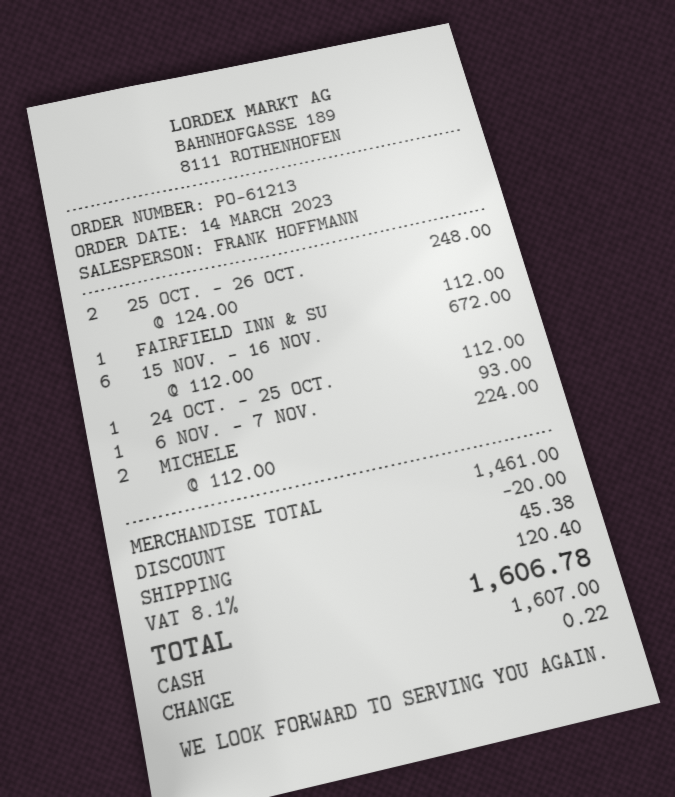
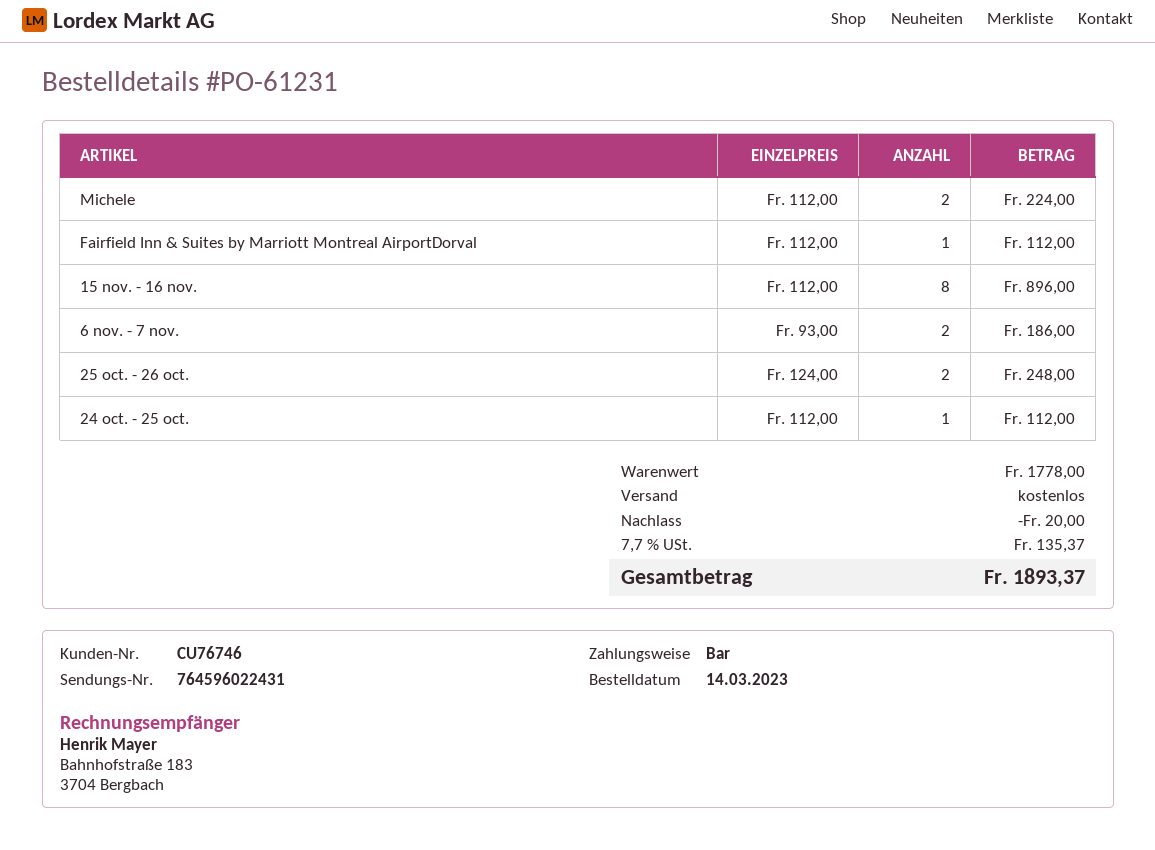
order number: PO-61213 -> PO-61231
15 NOV. - 16 NOV.: 6 x 112.00 = 672.00 -> 8 x 112.00 = 896.00
6 NOV. - 7 NOV.: 1 x 93.00 = 93.00 -> 2 x 93.00 = 186.00
subtotal: 1461.00 -> 1778.00
shipping: 45.38 -> 0.00
tax: 8.1% = 120.40 -> 7.7% = 135.37
total: 1606.78 -> 1893.37

